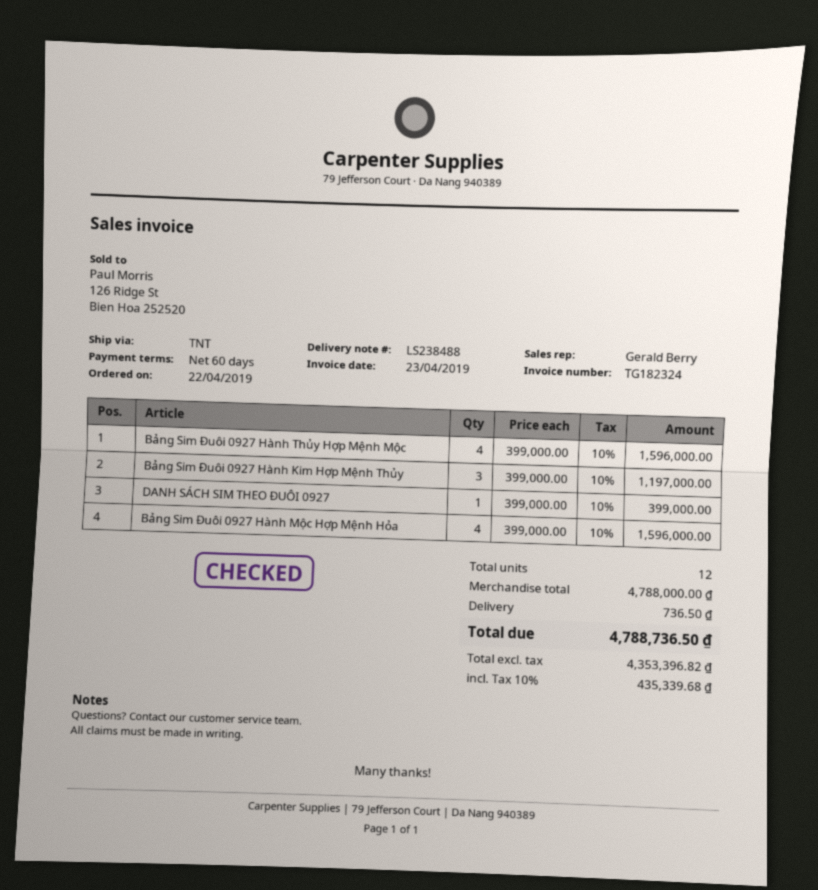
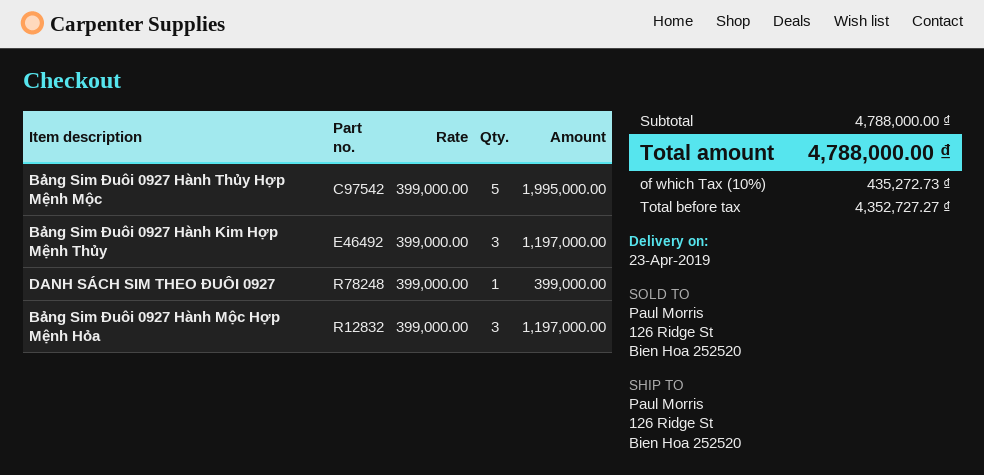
Bảng Sim Đuôi 0927 Hành Thủy Hợp Mệnh Mộc: 4 x 399000.00 = 1596000.00 -> 5 x 399000.00 = 1995000.00
Bảng Sim Đuôi 0927 Hành Mộc Hợp Mệnh Hỏa: 4 x 399000.00 = 1596000.00 -> 3 x 399000.00 = 1197000.00
shipping: 736.50 -> none
net: 4353396.82 -> 4352727.27
tax: 10% = 435339.68 -> 10% = 435272.73
total: 4788736.50 -> 4788000.00

